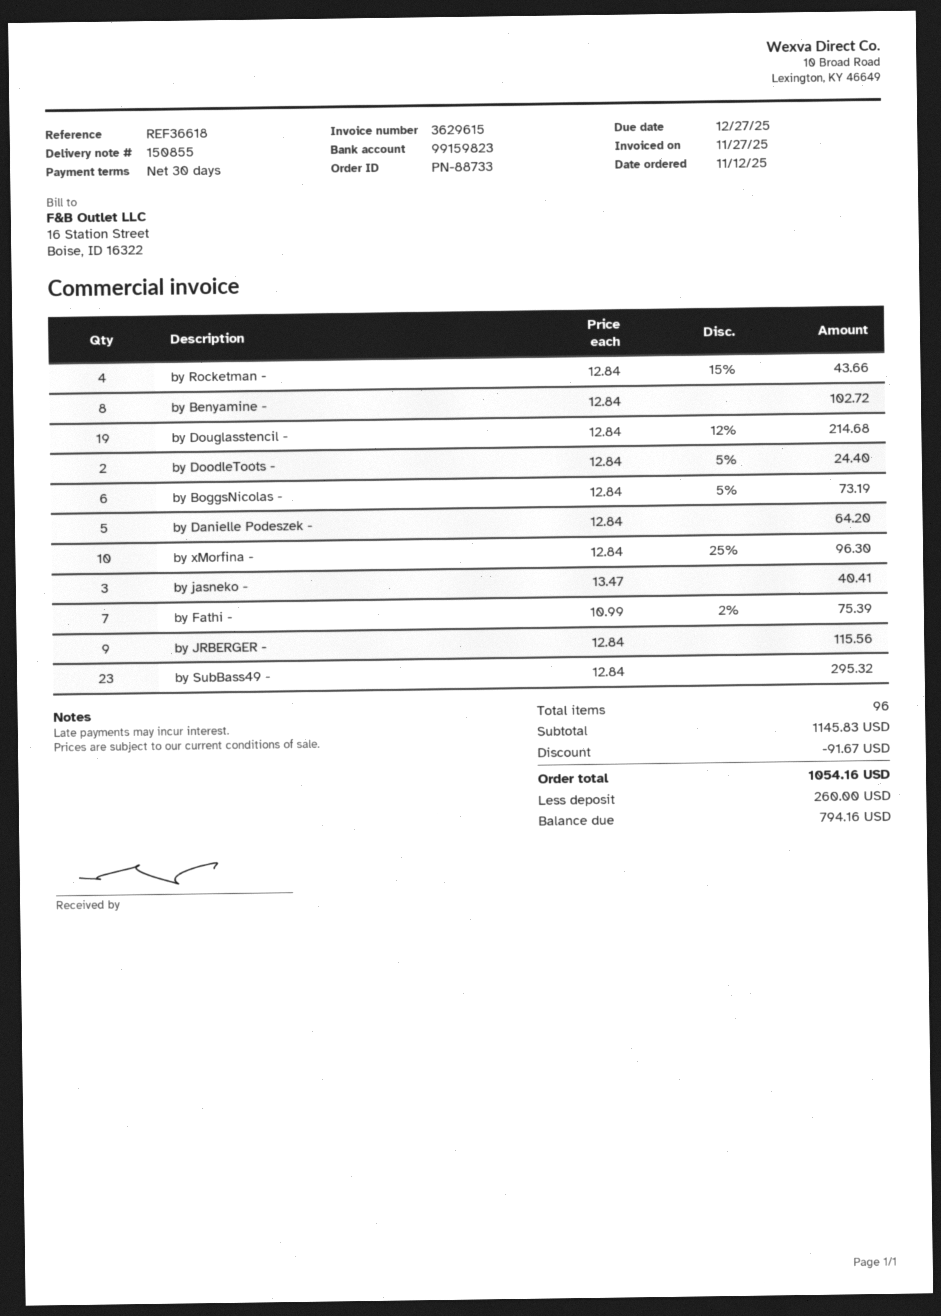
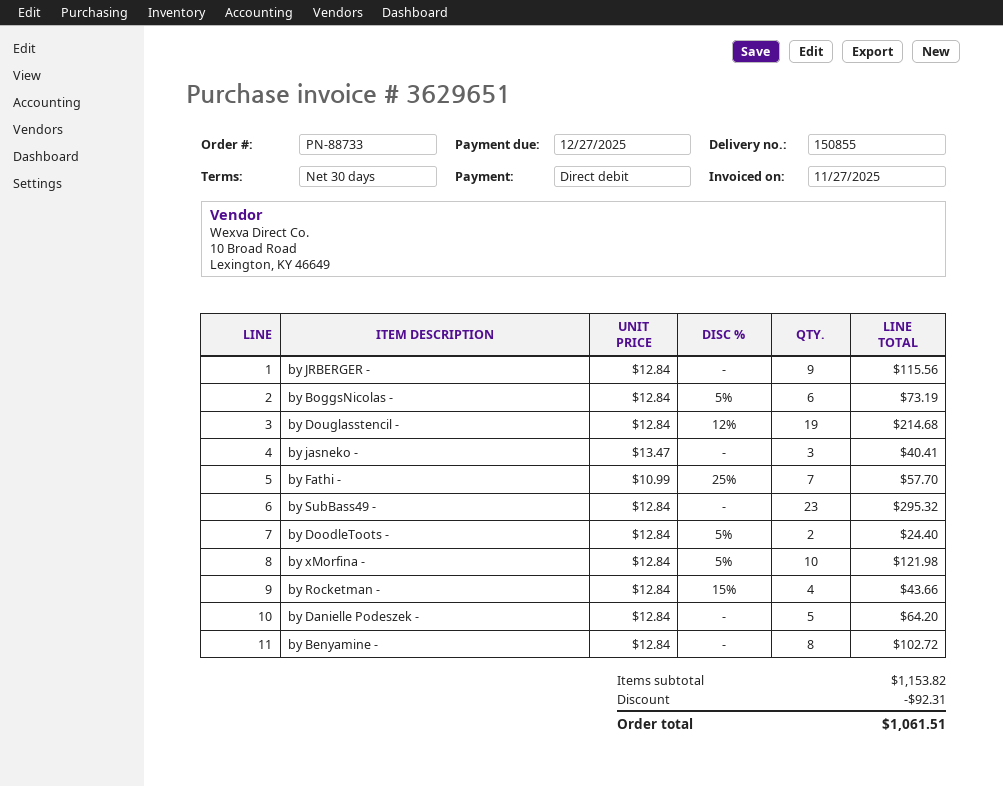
invoice number: 3629615 -> 3629651
by xMorfina -: 10 x 12.84 - 25% = 96.30 -> 10 x 12.84 - 5% = 121.98
by Fathi -: 7 x 10.99 - 2% = 75.39 -> 7 x 10.99 - 25% = 57.70
subtotal: 1145.83 -> 1153.82
discount: 91.67 -> 92.31
total: 1054.16 -> 1061.51

